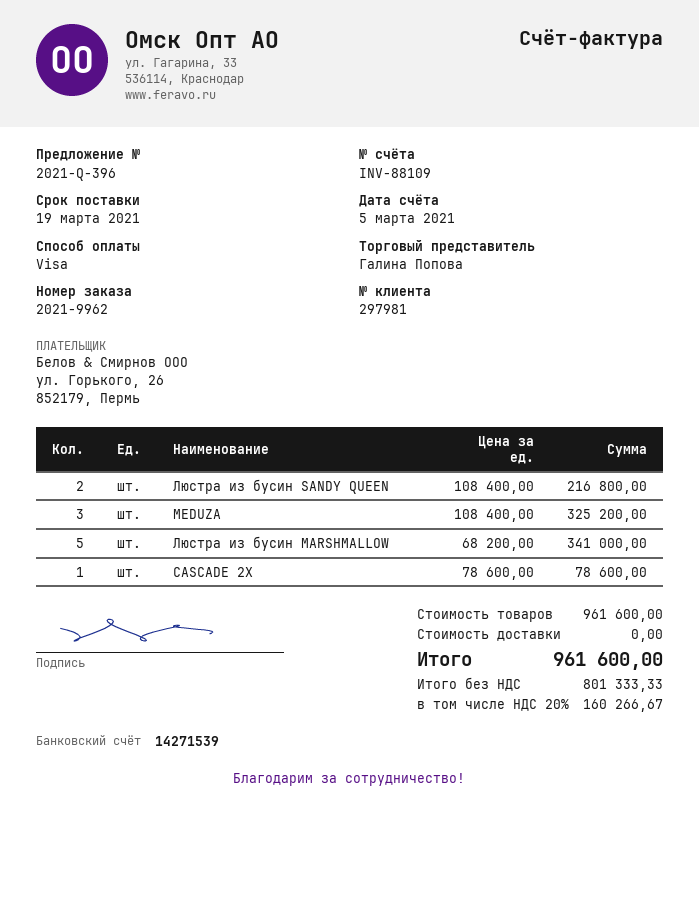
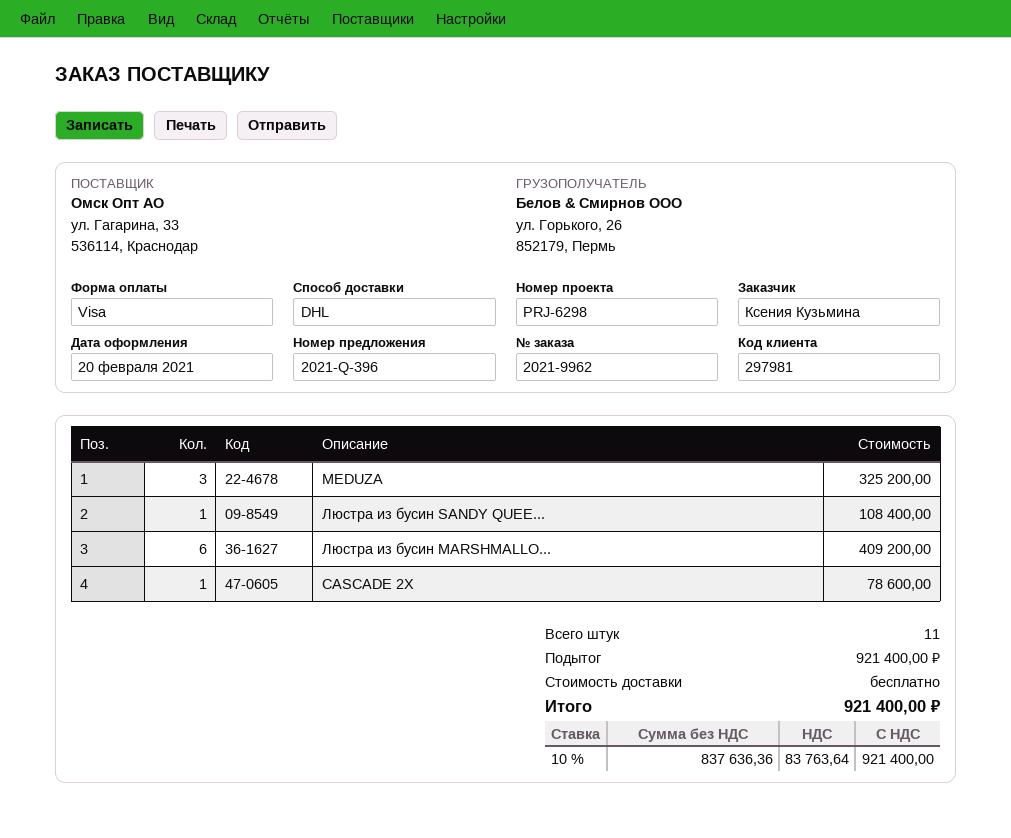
Люстра из бусин SANDY QUEEN: 2 for 216800.00 -> 1 for 108400.00
Люстра из бусин MARSHMALLOW: 5 for 341000.00 -> 6 for 409200.00
subtotal: 961600.00 -> 921400.00
net: 801333.33 -> 837636.36
tax: 20% = 160266.67 -> 10% = 83763.64
total: 961600.00 -> 921400.00

